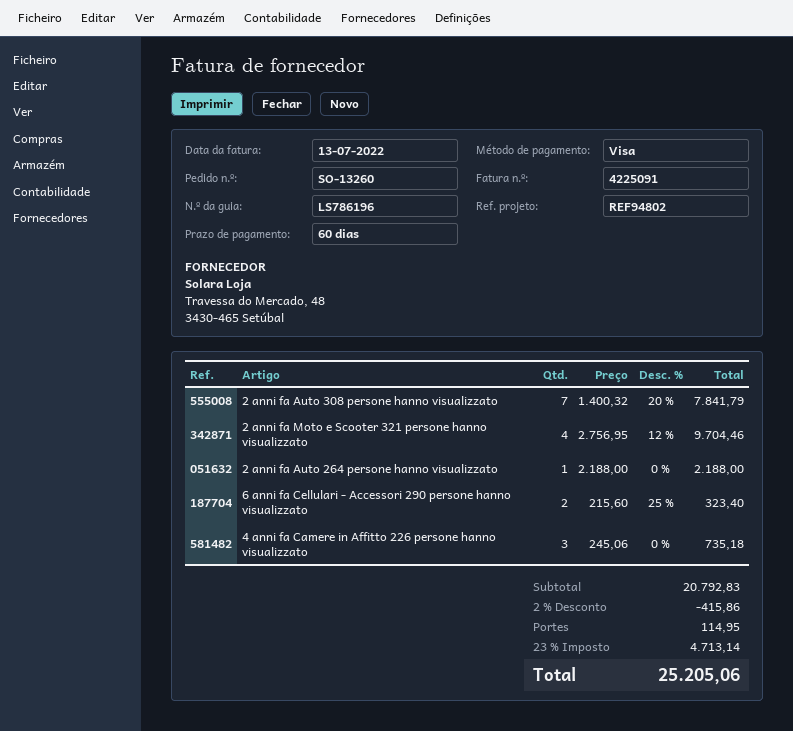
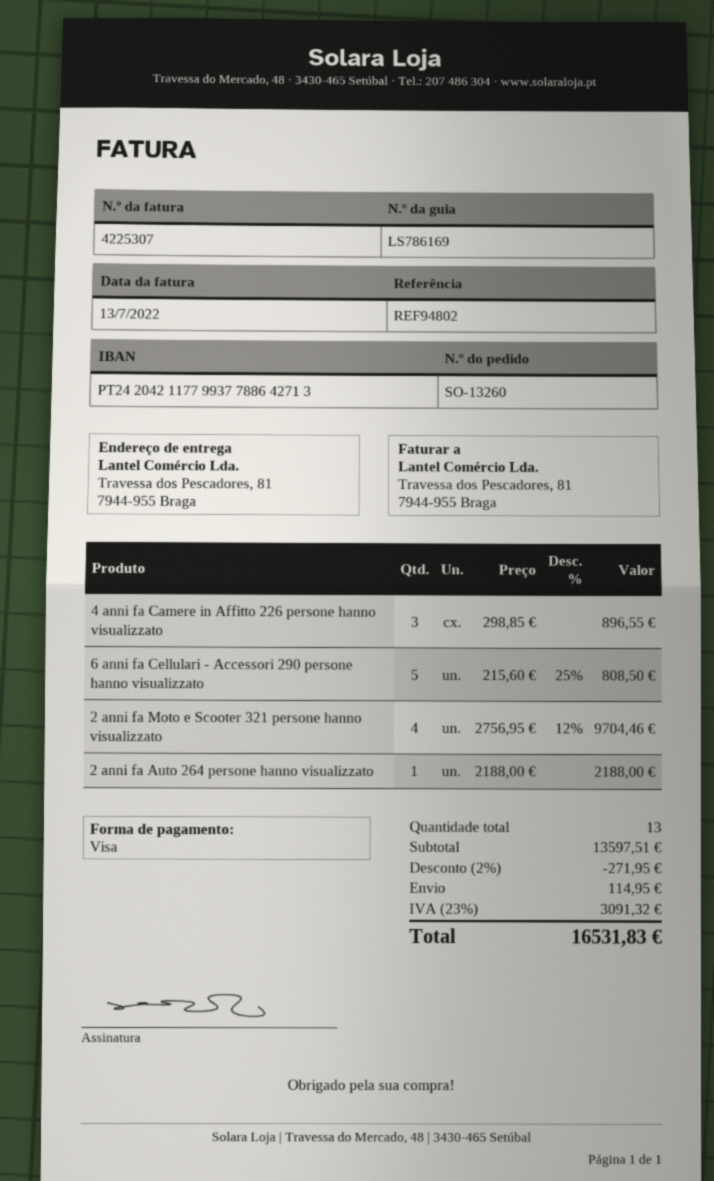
delivery note number: LS786196 -> LS786169
invoice number: 4225091 -> 4225307
2 anni fa Auto 308 persone hanno visualizzato: 7 x 1400.32 - 20% = 7841.79 -> none
6 anni fa Cellulari - Accessori 290 persone hanno visualizzato: 2 x 215.60 - 25% = 323.40 -> 5 x 215.60 - 25% = 808.50
4 anni fa Camere in Affitto 226 persone hanno visualizzato: 3 x 245.06 = 735.18 -> 3 x 298.85 = 896.55
subtotal: 20792.83 -> 13597.51
discount: 2% = 415.86 -> 2% = 271.95
tax: 23% = 4713.14 -> 23% = 3091.32
total: 25205.06 -> 16531.83

